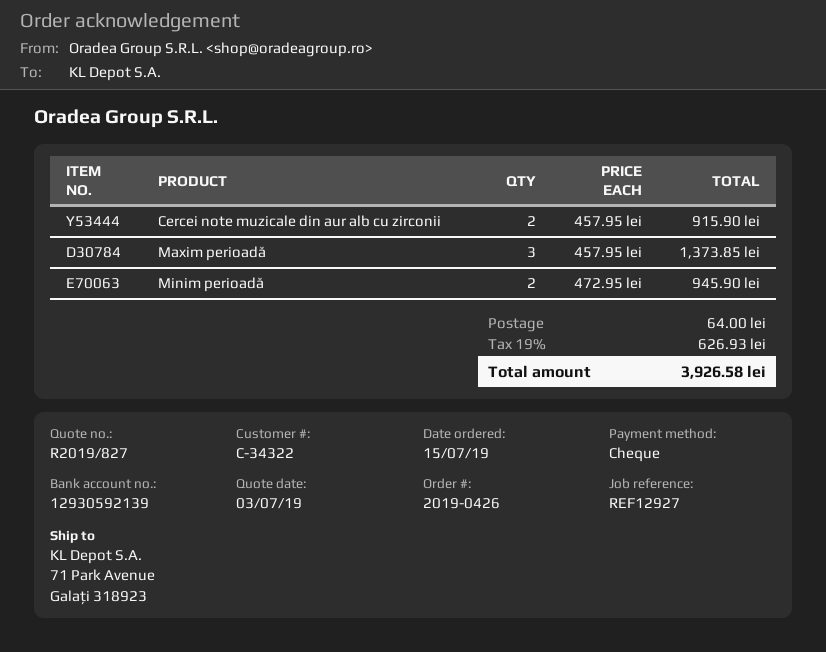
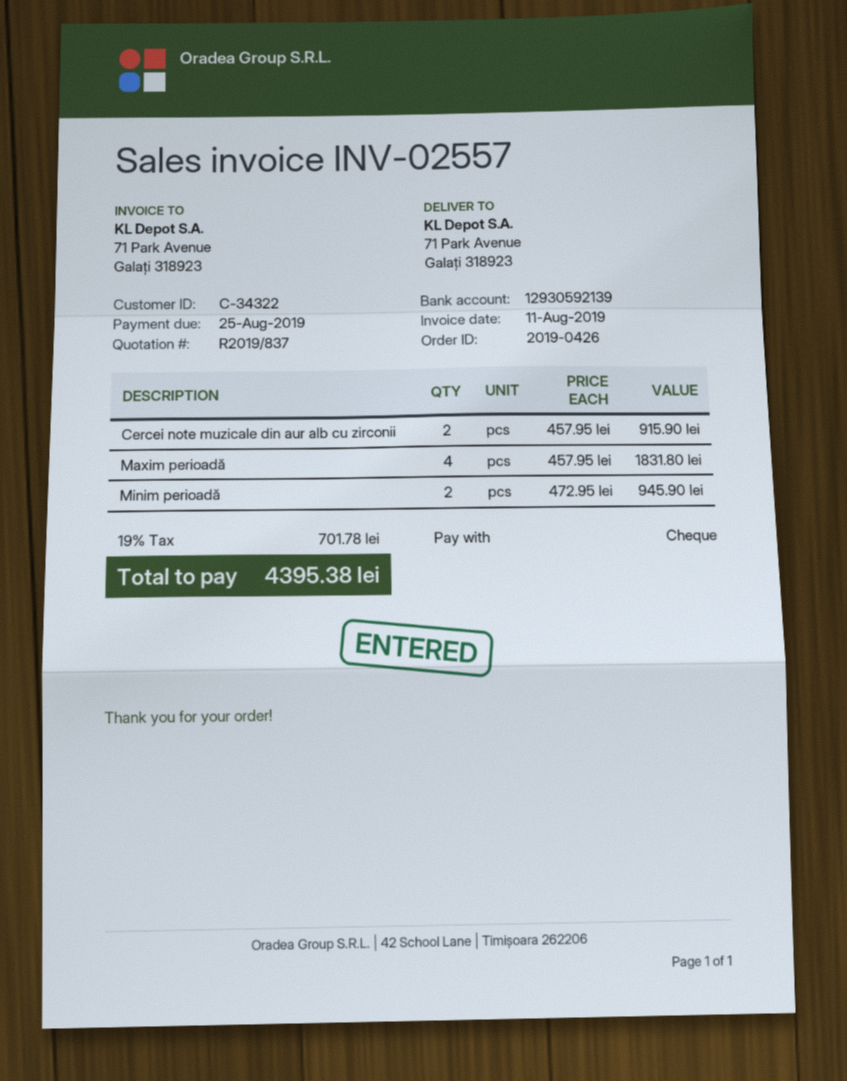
quote number: R2019/827 -> R2019/837
Maxim perioadă: 3 x 457.95 = 1373.85 -> 4 x 457.95 = 1831.80
shipping: 64.00 -> none
tax: 19% = 626.93 -> 19% = 701.78
total: 3926.58 -> 4395.38

